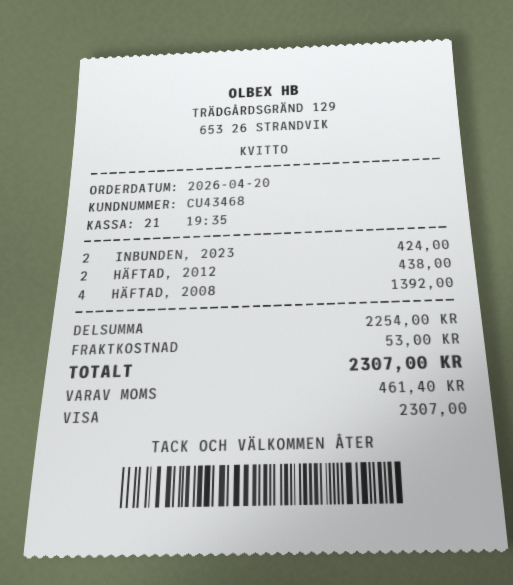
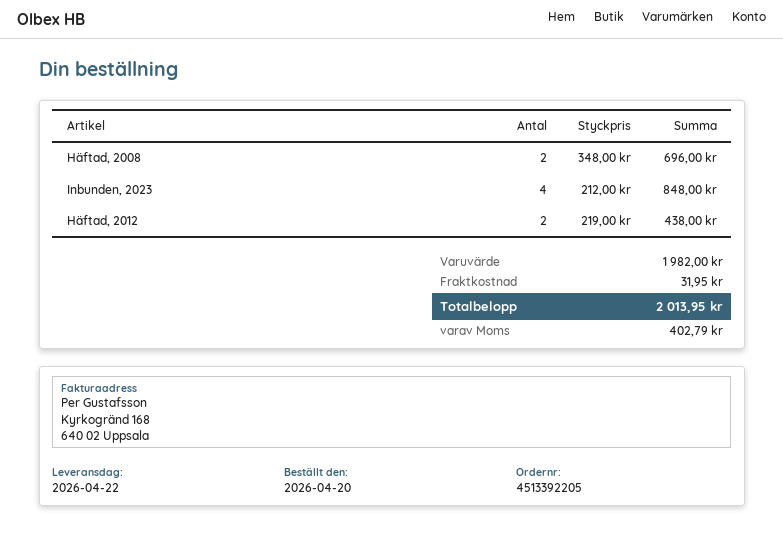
INBUNDEN, 2023: 2 for 424.00 -> 4 for 848.00
HÄFTAD, 2008: 4 for 1392.00 -> 2 for 696.00
subtotal: 2254.00 -> 1982.00
shipping: 53.00 -> 31.95
tax: 461.40 -> 402.79
total: 2307.00 -> 2013.95

